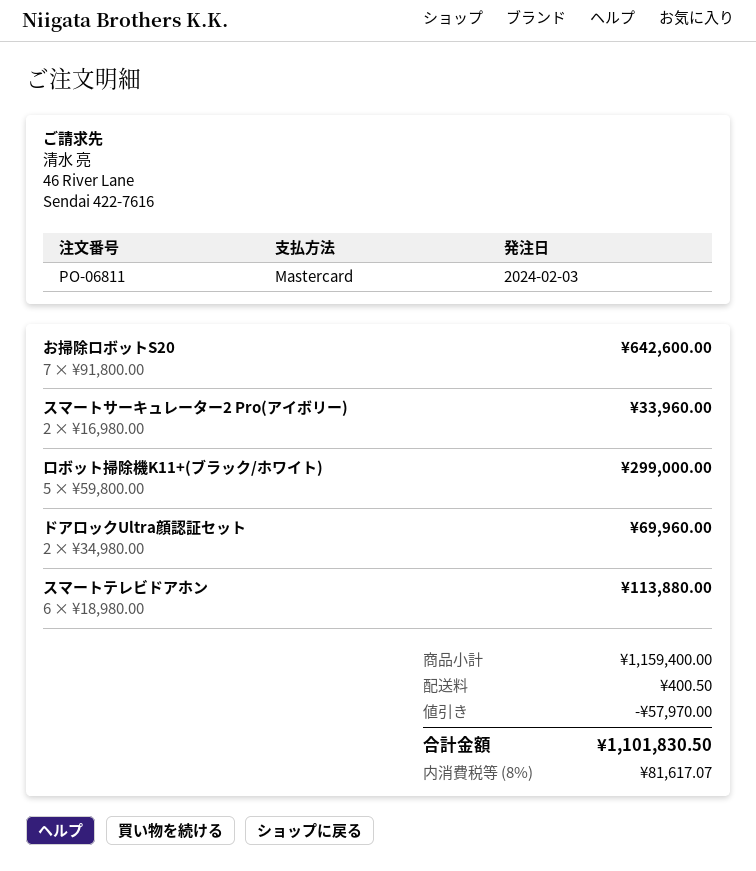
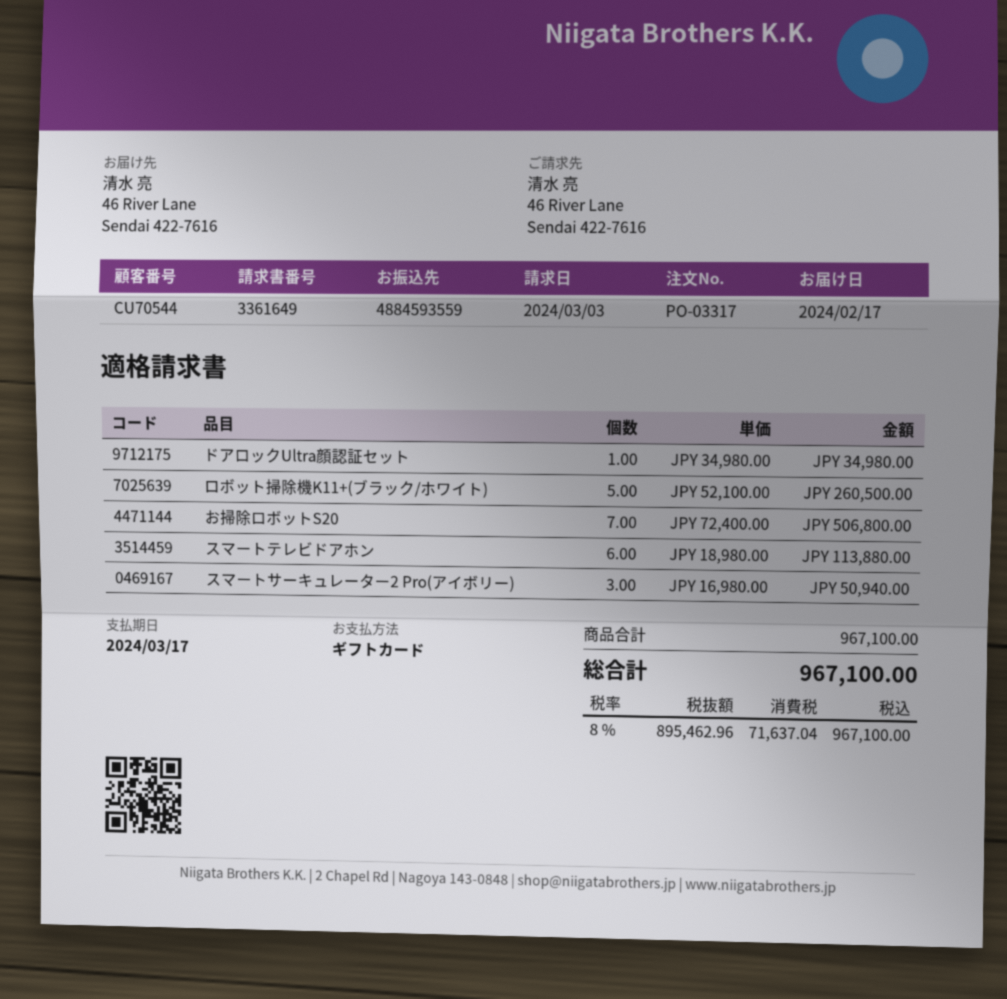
order number: PO-06811 -> PO-03317
payment method: Mastercard -> gift card
お掃除ロボットS20: 7 x 91800.00 = 642600.00 -> 7 x 72400.00 = 506800.00
スマートサーキュレーター2 Pro(アイボリー): 2 x 16980.00 = 33960.00 -> 3 x 16980.00 = 50940.00
ロボット掃除機K11+(ブラック/ホワイト): 5 x 59800.00 = 299000.00 -> 5 x 52100.00 = 260500.00
ドアロックUltra顔認証セット: 2 x 34980.00 = 69960.00 -> 1 x 34980.00 = 34980.00
subtotal: 1159400.00 -> 967100.00
discount: 57970.00 -> none
shipping: 400.50 -> none
tax: 8% = 81617.07 -> 8% = 71637.04
total: 1101830.50 -> 967100.00

